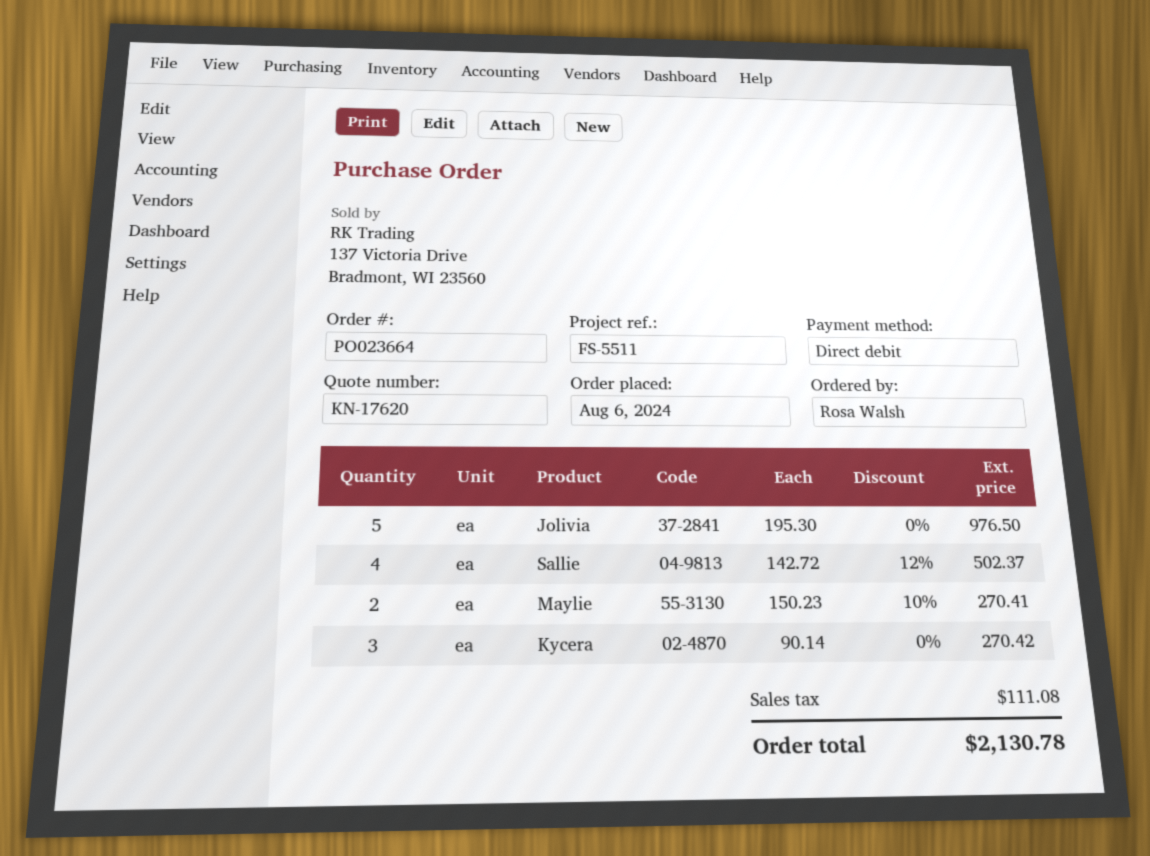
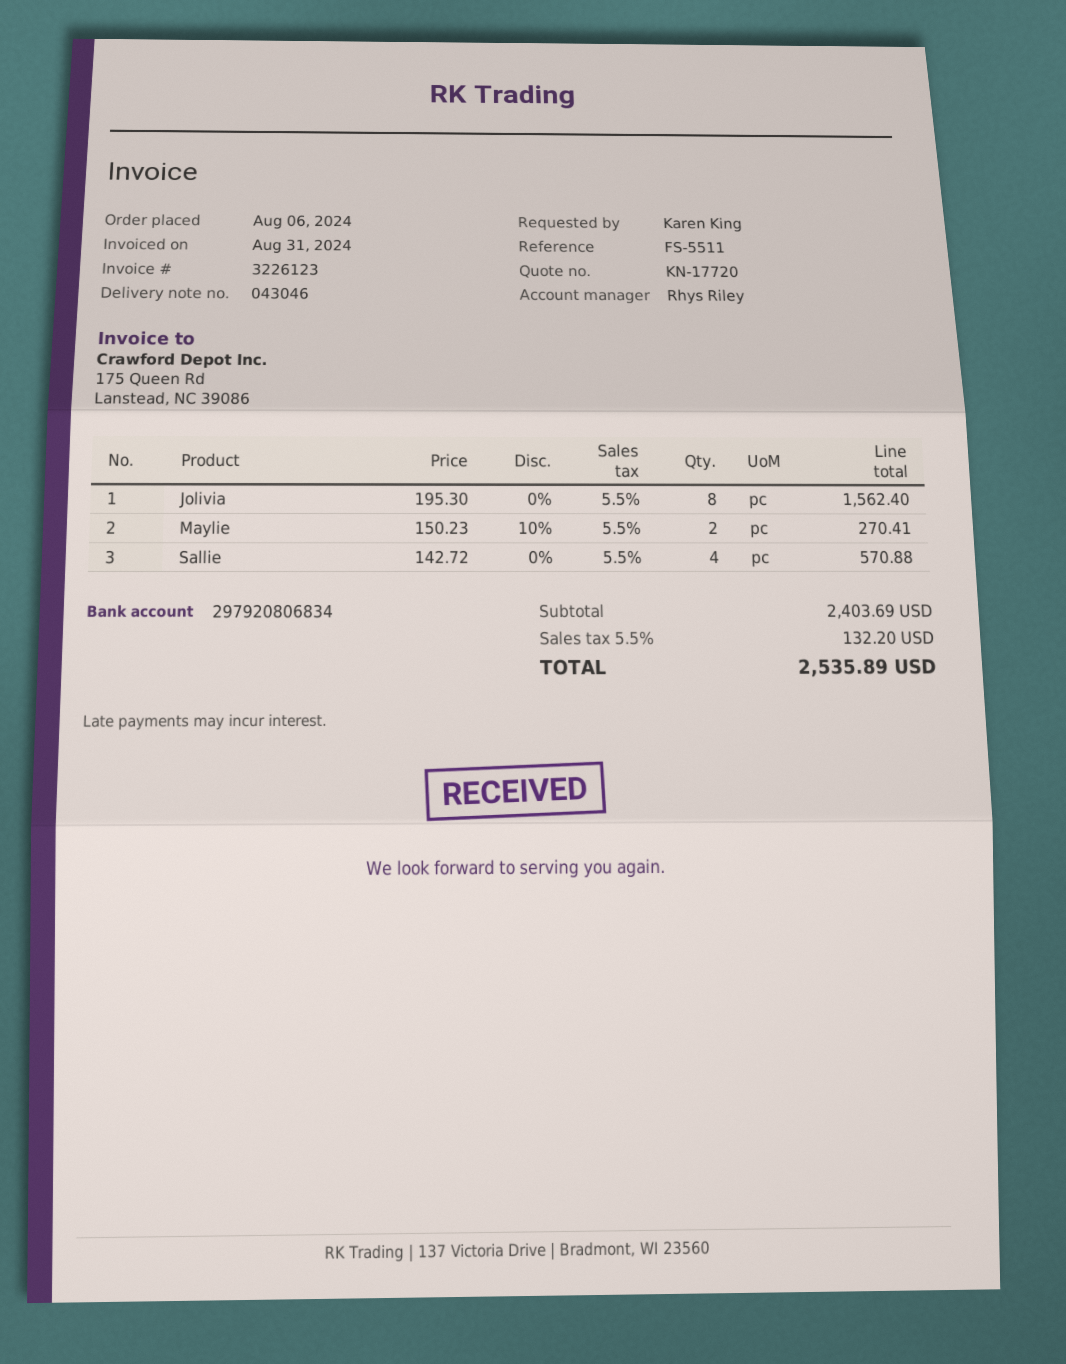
quote number: KN-17620 -> KN-17720
ordered by: Rosa Walsh -> Karen King
Jolivia: 5 x 195.30 = 976.50 -> 8 x 195.30 = 1562.40
Sallie: 4 x 142.72 - 12% = 502.37 -> 4 x 142.72 = 570.88
Kycera: 3 x 90.14 = 270.42 -> none
tax: 111.08 -> 132.20
total: 2130.78 -> 2535.89

